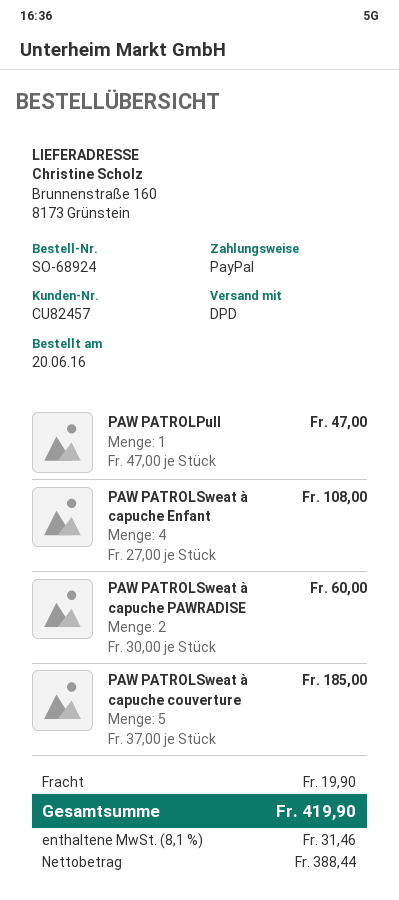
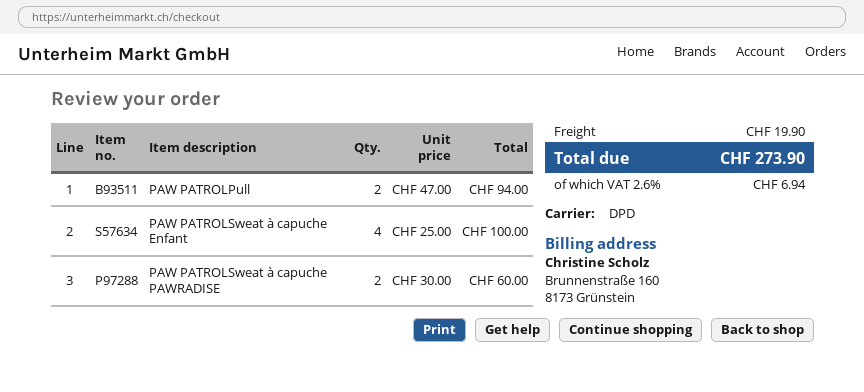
PAW PATROLPull: 1 x 47.00 = 47.00 -> 2 x 47.00 = 94.00
PAW PATROLSweat à capuche Enfant: 4 x 27.00 = 108.00 -> 4 x 25.00 = 100.00
PAW PATROLSweat à capuche couverture: 5 x 37.00 = 185.00 -> none
tax: 8.1% = 31.46 -> 2.6% = 6.94
total: 419.90 -> 273.90

